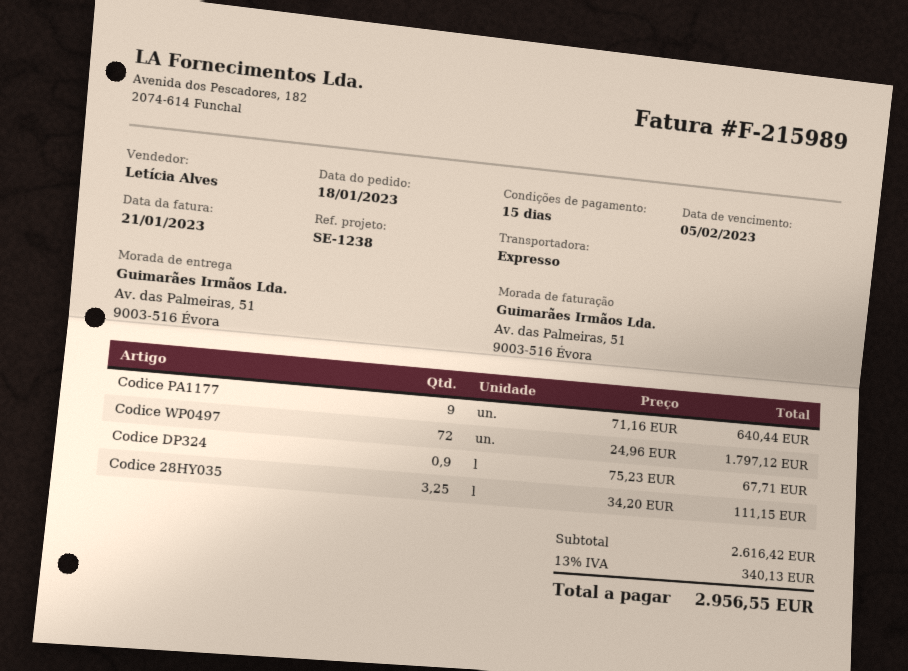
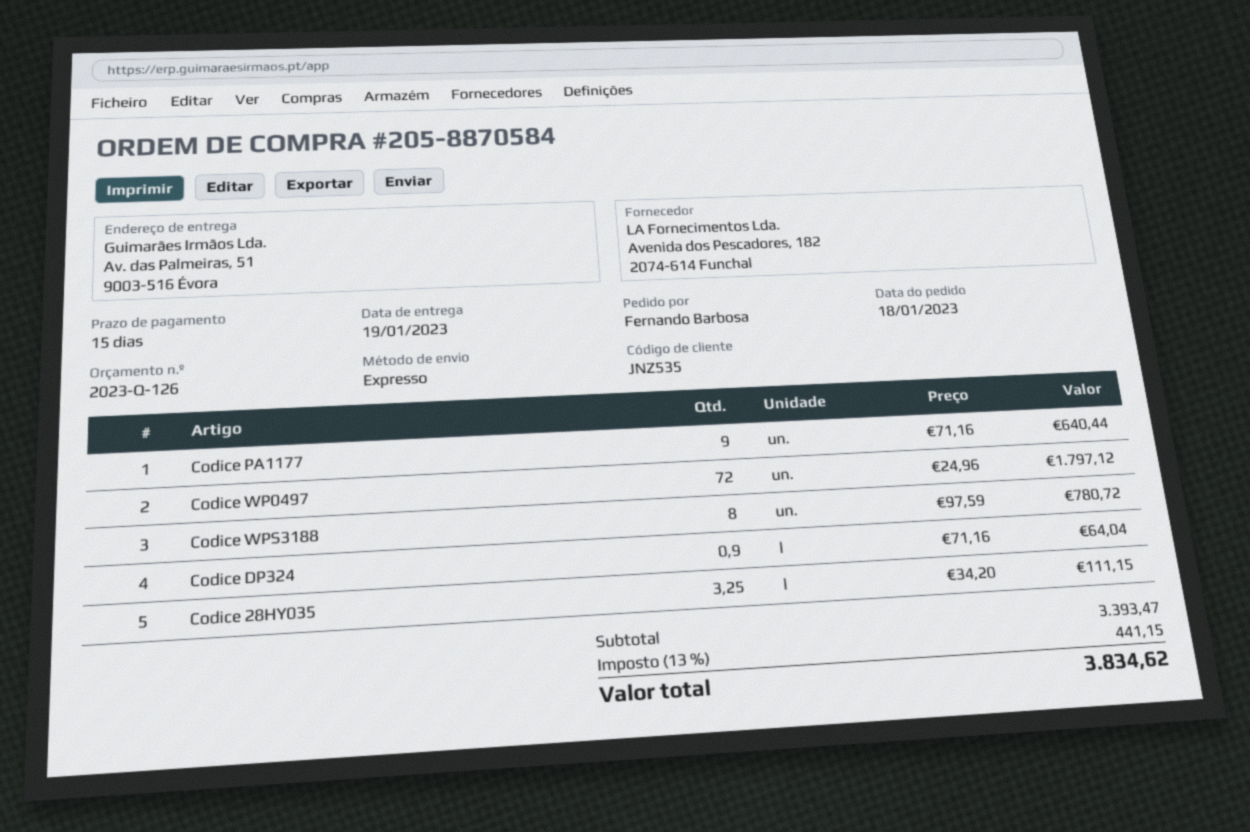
Codice DP324: 0.9 x 75.23 = 67.71 -> 0.9 x 71.16 = 64.04
Codice WPS3188: none -> 8 x 97.59 = 780.72
subtotal: 2616.42 -> 3393.47
tax: 13% = 340.13 -> 13% = 441.15
total: 2956.55 -> 3834.62

